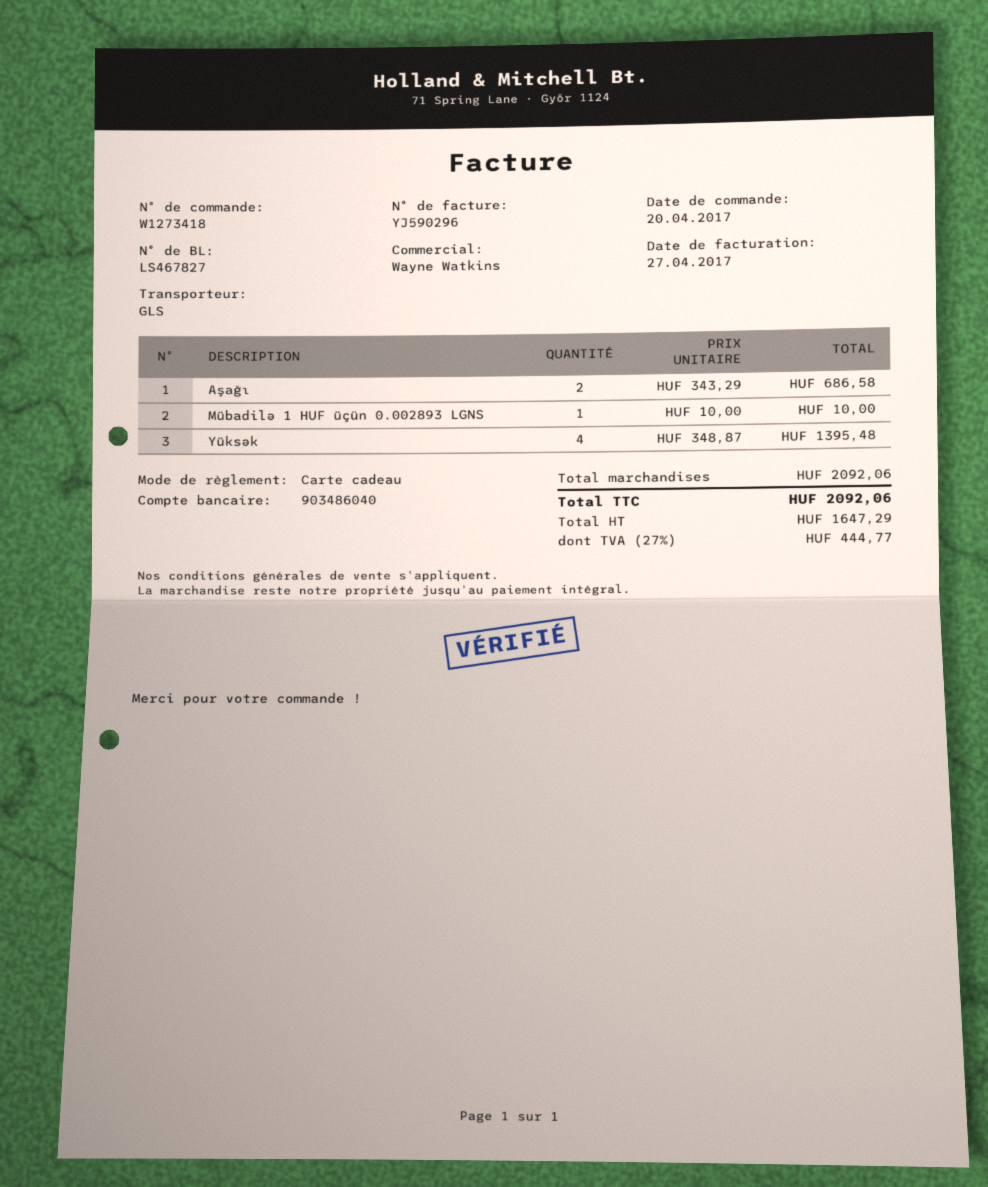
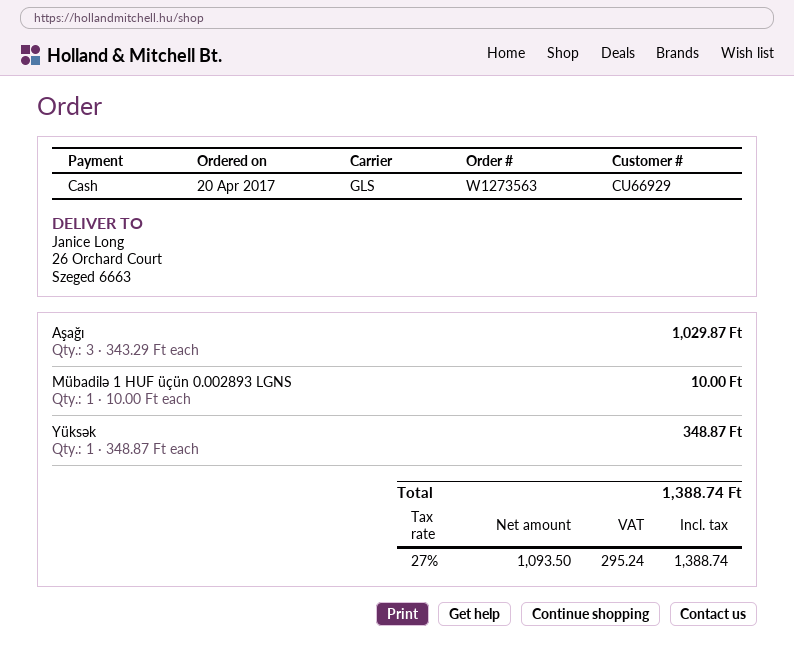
order number: W1273418 -> W1273563
payment method: gift card -> cash
Aşağı: 2 x 343.29 = 686.58 -> 3 x 343.29 = 1029.87
Yüksək: 4 x 348.87 = 1395.48 -> 1 x 348.87 = 348.87
net: 1647.29 -> 1093.50
tax: 27% = 444.77 -> 27% = 295.24
total: 2092.06 -> 1388.74

